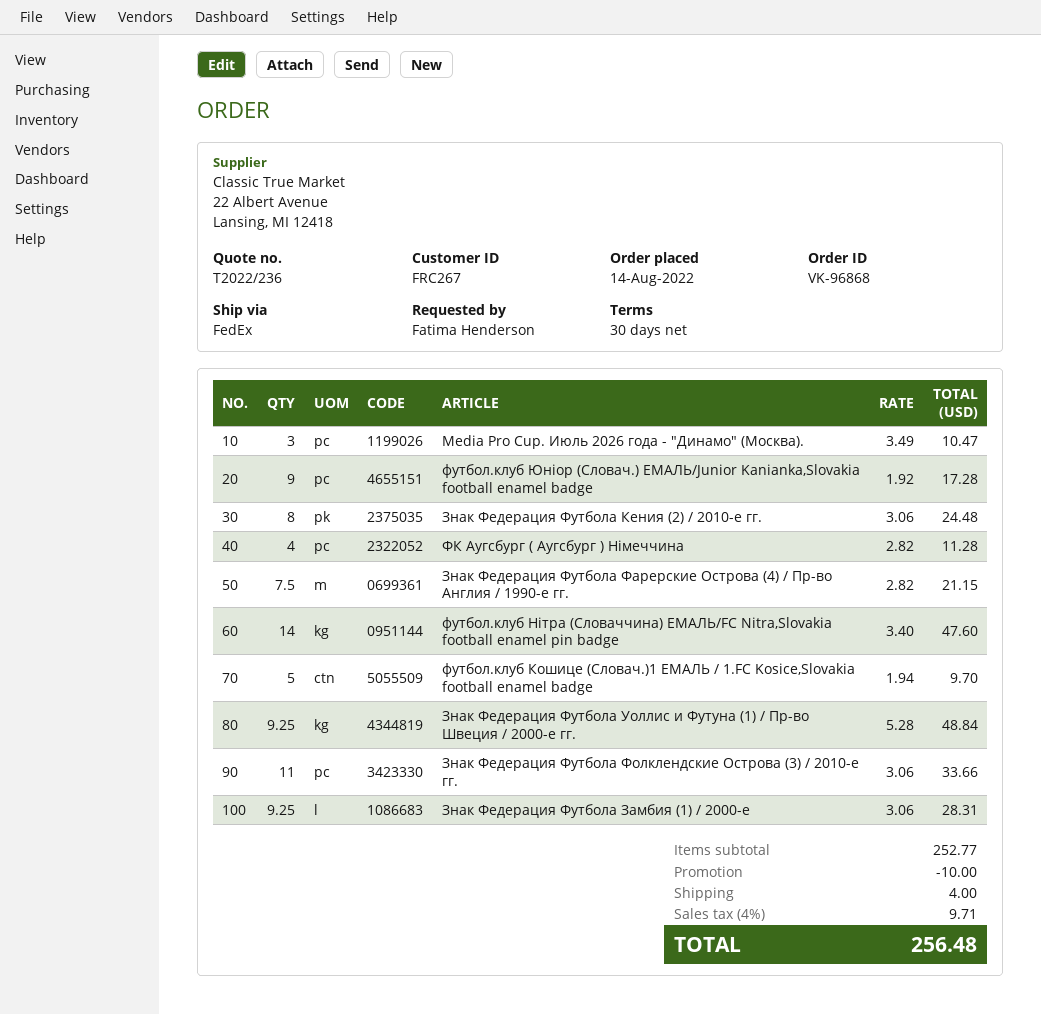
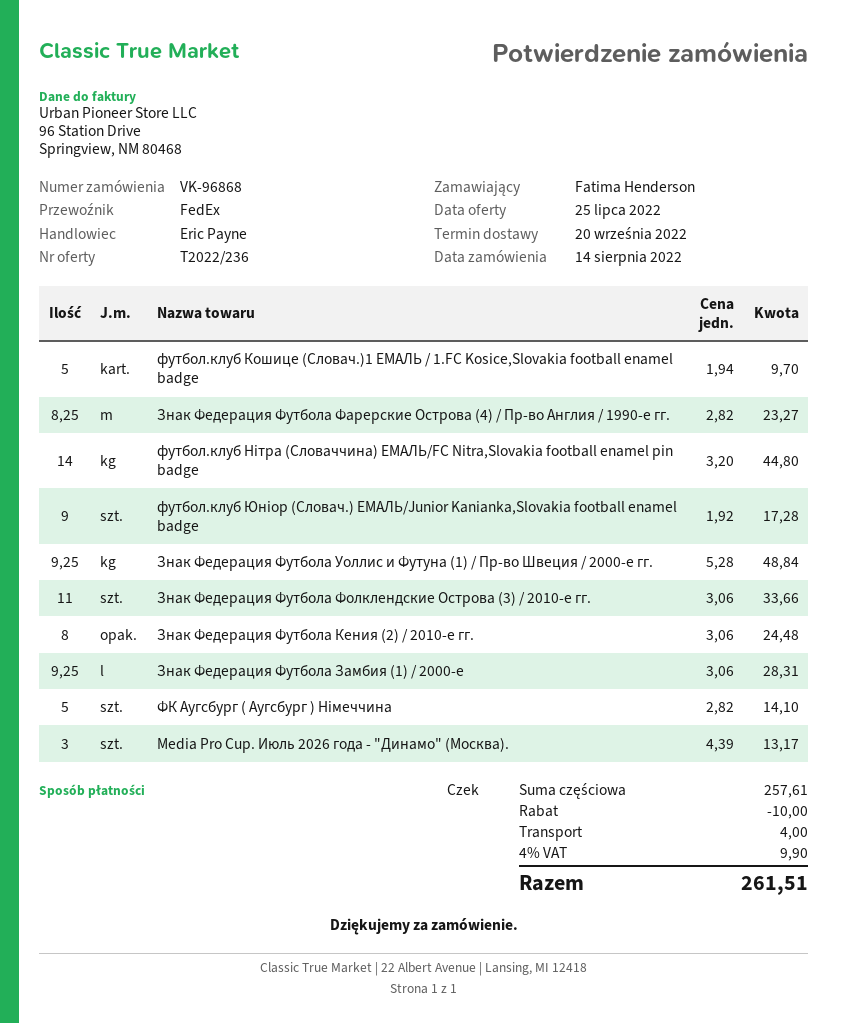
Media Pro Cup. Июль 2026 года - "Динамо" (Москва).: 3 x 3.49 = 10.47 -> 3 x 4.39 = 13.17
ФК Аугсбург ( Аугсбург ) Німеччина: 4 x 2.82 = 11.28 -> 5 x 2.82 = 14.10
Знак Федерация Футбола Фарерские Острова (4) / Пр-во Англия / 1990-е гг.: 7.5 x 2.82 = 21.15 -> 8.25 x 2.82 = 23.27
футбол.клуб Нітра (Словаччина) ЕМАЛЬ/FC Nitra,Slovakia football enamel pin badge: 14 x 3.40 = 47.60 -> 14 x 3.20 = 44.80
subtotal: 252.77 -> 257.61
tax: 4% = 9.71 -> 4% = 9.90
total: 256.48 -> 261.51

